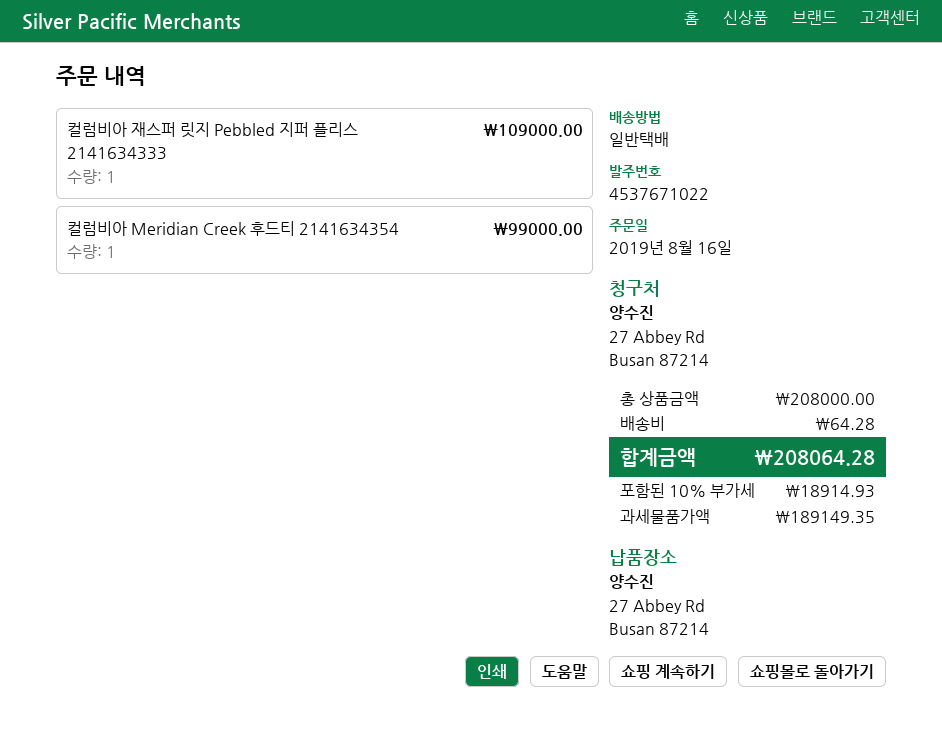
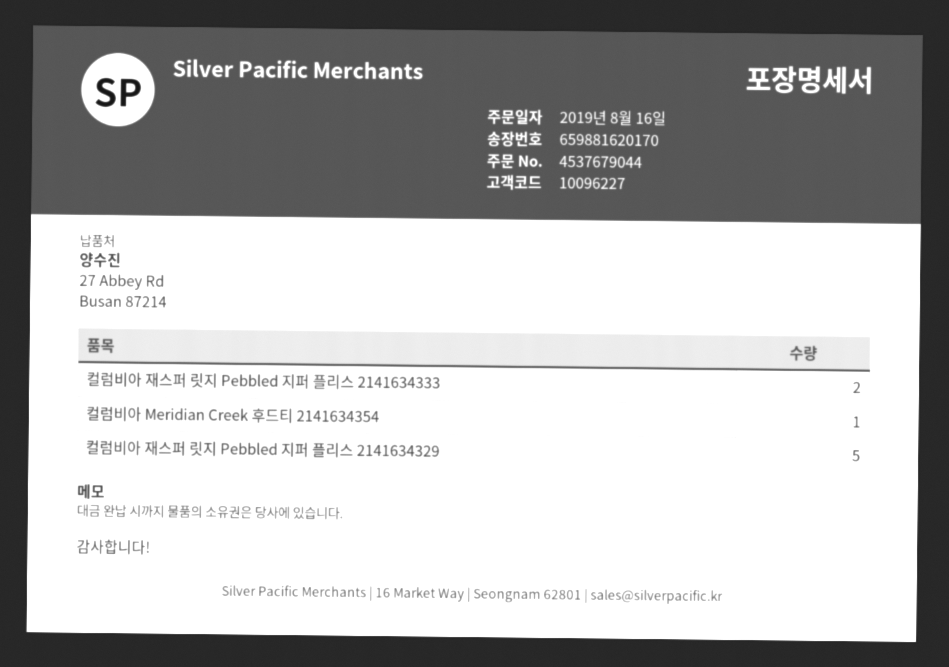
order number: 4537671022 -> 4537679044
컬럼비아 재스퍼 릿지 Pebbled 지퍼 플리스 2141634333: 1 -> 2
컬럼비아 재스퍼 릿지 Pebbled 지퍼 플리스 2141634329: none -> 5

